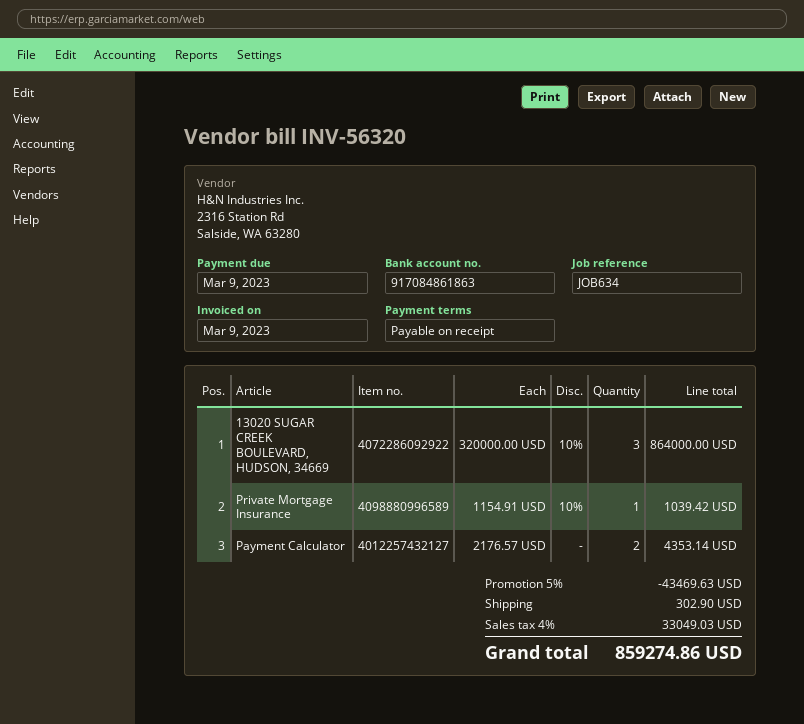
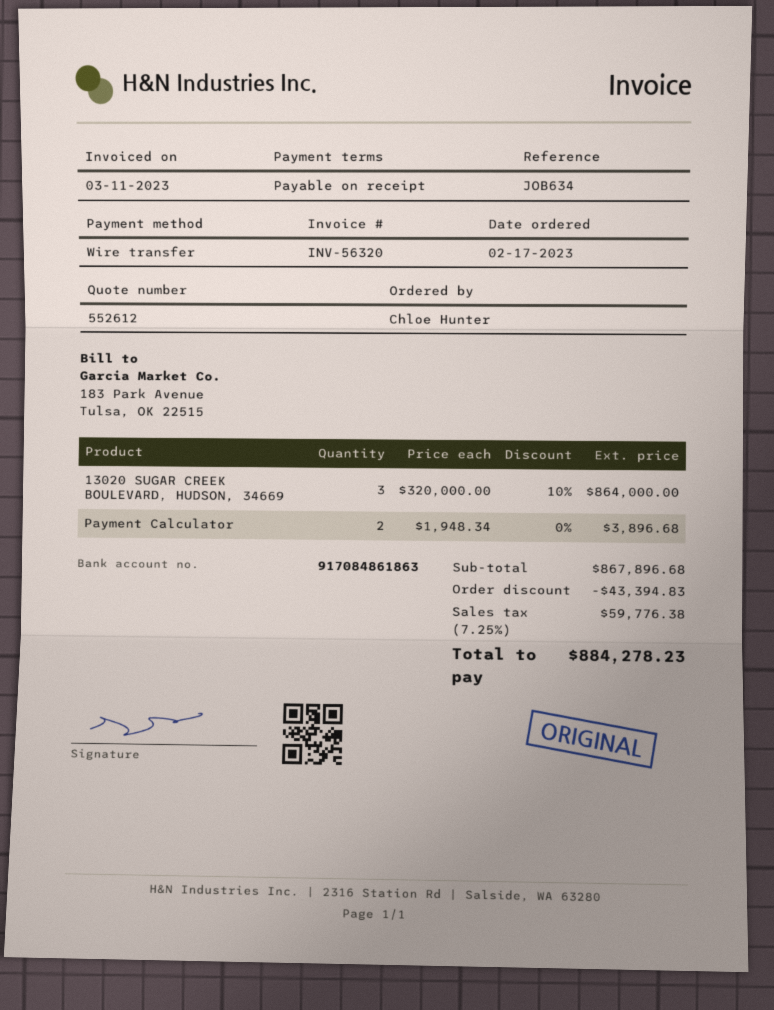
invoice date: 2023-03-09 -> 2023-03-11
Private Mortgage Insurance: 1 x 1154.91 - 10% = 1039.42 -> none
Payment Calculator: 2 x 2176.57 = 4353.14 -> 2 x 1948.34 = 3896.68
discount: 43469.63 -> 43394.83
shipping: 302.90 -> none
tax: 4% = 33049.03 -> 7.25% = 59776.38
total: 859274.86 -> 884278.23

